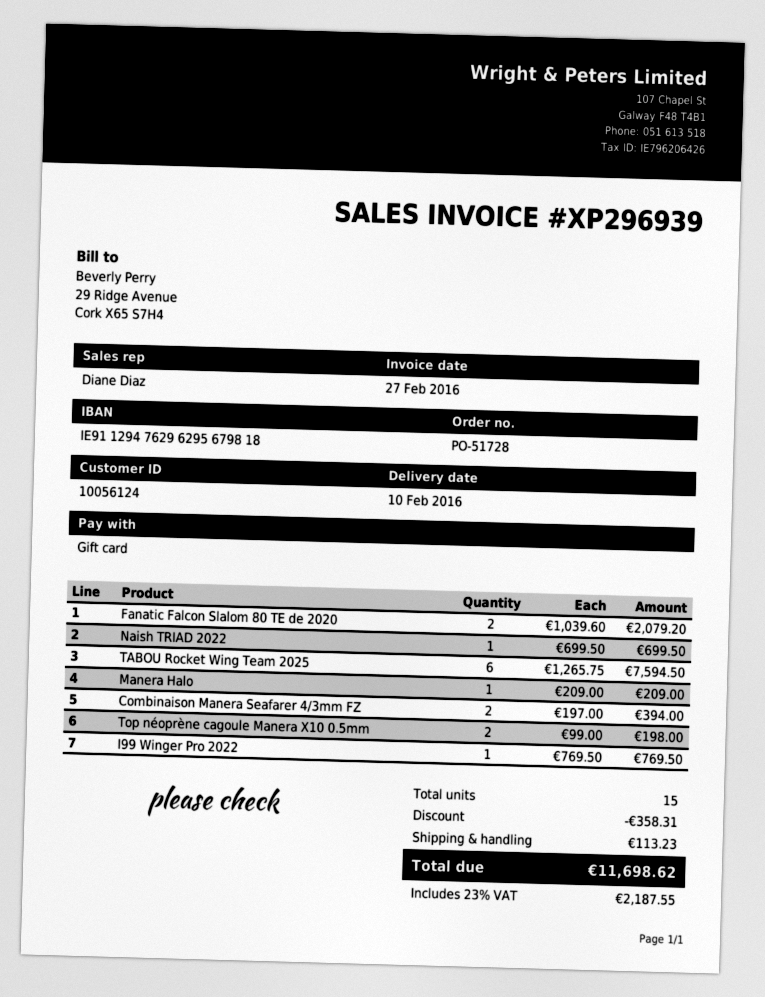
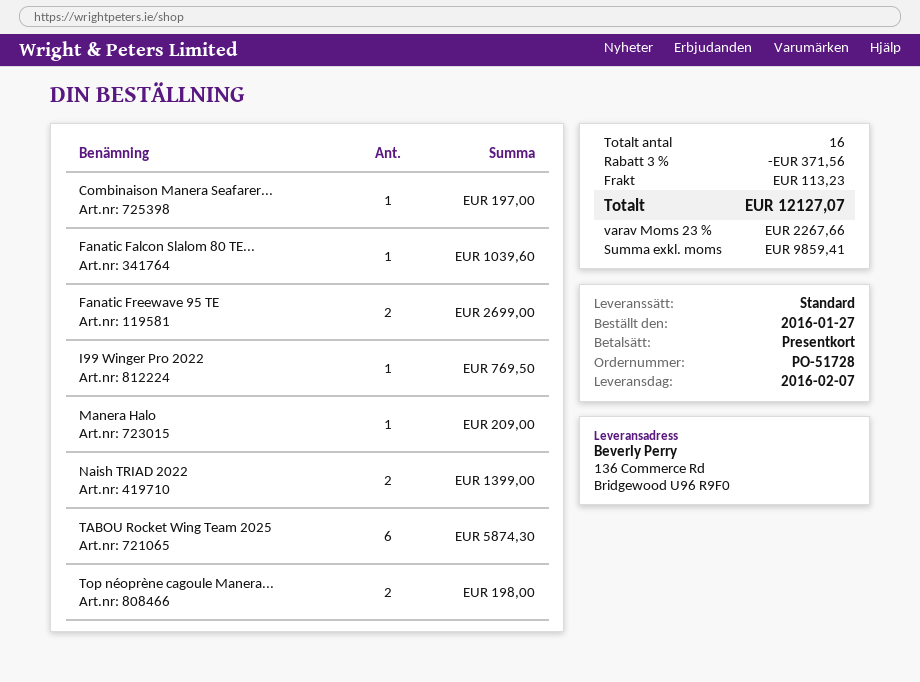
delivery date: 2016-02-10 -> 2016-02-07
Fanatic Falcon Slalom 80 TE de 2020: 2 for 2079.20 -> 1 for 1039.60
Naish TRIAD 2022: 1 for 699.50 -> 2 for 1399.00
TABOU Rocket Wing Team 2025: 6 for 7594.50 -> 6 for 5874.30
Combinaison Manera Seafarer 4/3mm FZ: 2 for 394.00 -> 1 for 197.00
Fanatic Freewave 95 TE: none -> 2 for 2699.00
total quantity: 15 -> 16
discount: 358.31 -> 371.56
tax: 23% = 2187.55 -> 23% = 2267.66
total: 11698.62 -> 12127.07

